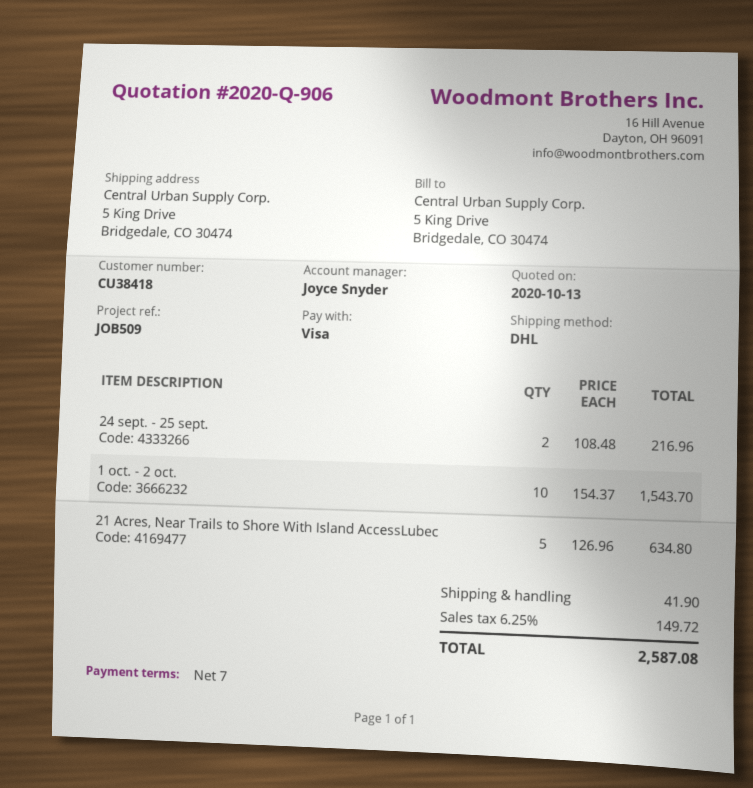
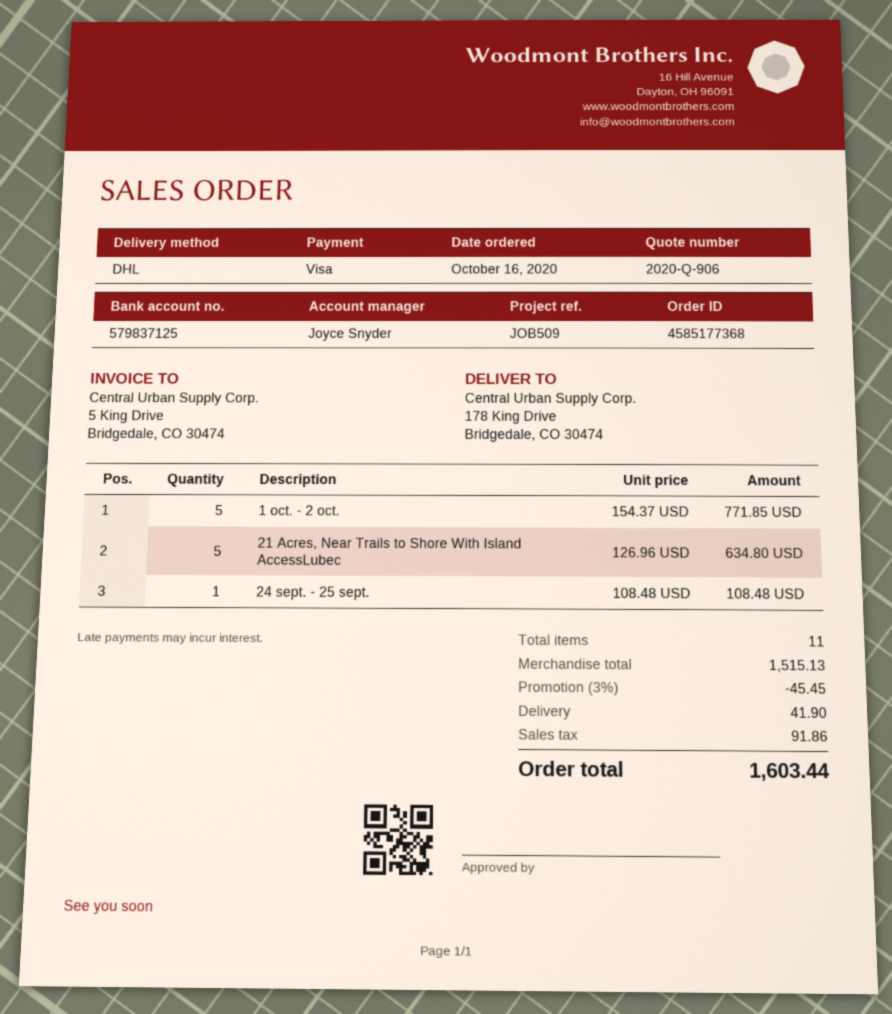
ship to: 5 King Drive, Bridgedale, CO 30474 -> 178 King Drive, Bridgedale, CO 30474
24 sept. - 25 sept.: 2 x 108.48 = 216.96 -> 1 x 108.48 = 108.48
1 oct. - 2 oct.: 10 x 154.37 = 1543.70 -> 5 x 154.37 = 771.85
discount: none -> 3% = 45.45
tax: 149.72 -> 91.86
total: 2587.08 -> 1603.44

